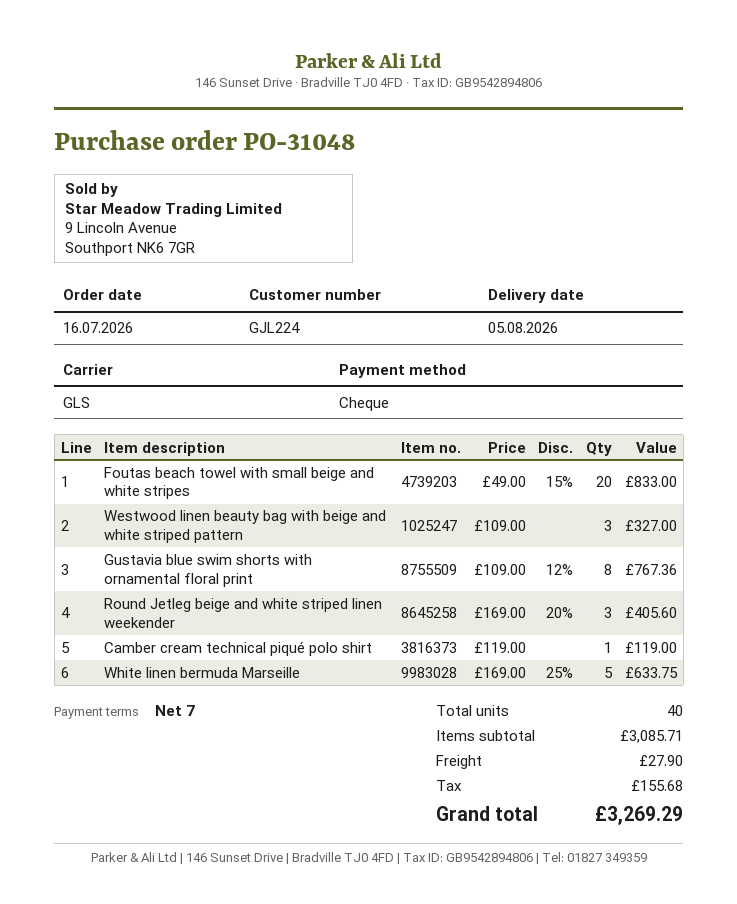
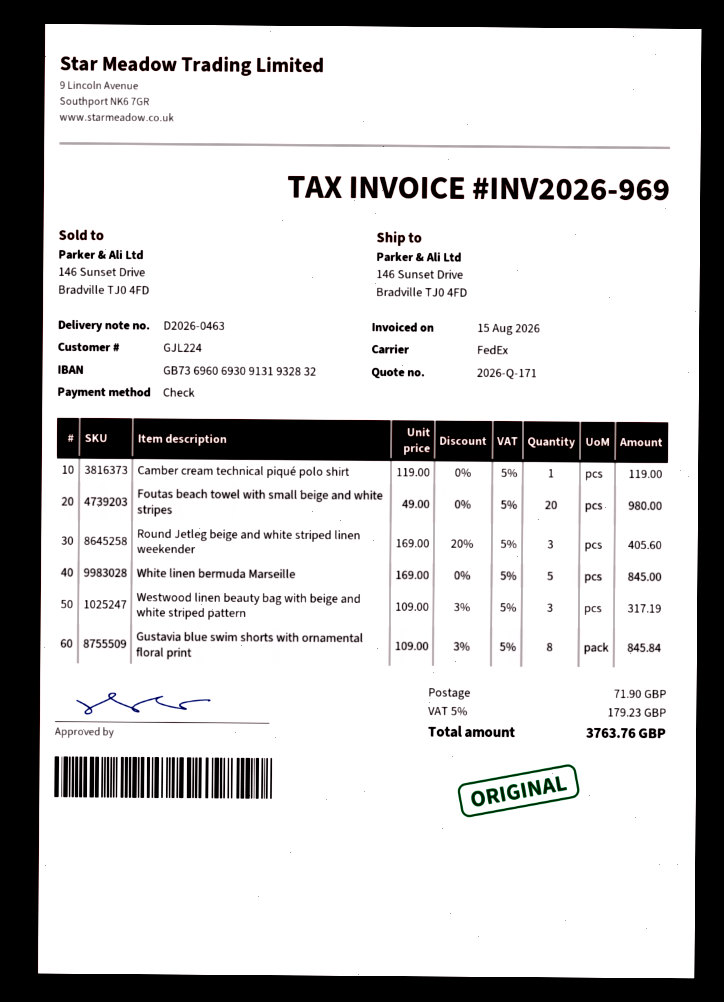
shipping method: GLS -> FedEx
Foutas beach towel with small beige and white stripes: 20 x 49.00 - 15% = 833.00 -> 20 x 49.00 = 980.00
Westwood linen beauty bag with beige and white striped pattern: 3 x 109.00 = 327.00 -> 3 x 109.00 - 3% = 317.19
Gustavia blue swim shorts with ornamental floral print: 8 x 109.00 - 12% = 767.36 -> 8 x 109.00 - 3% = 845.84
White linen bermuda Marseille: 5 x 169.00 - 25% = 633.75 -> 5 x 169.00 = 845.00
shipping: 27.90 -> 71.90
tax: 155.68 -> 179.23
total: 3269.29 -> 3763.76

